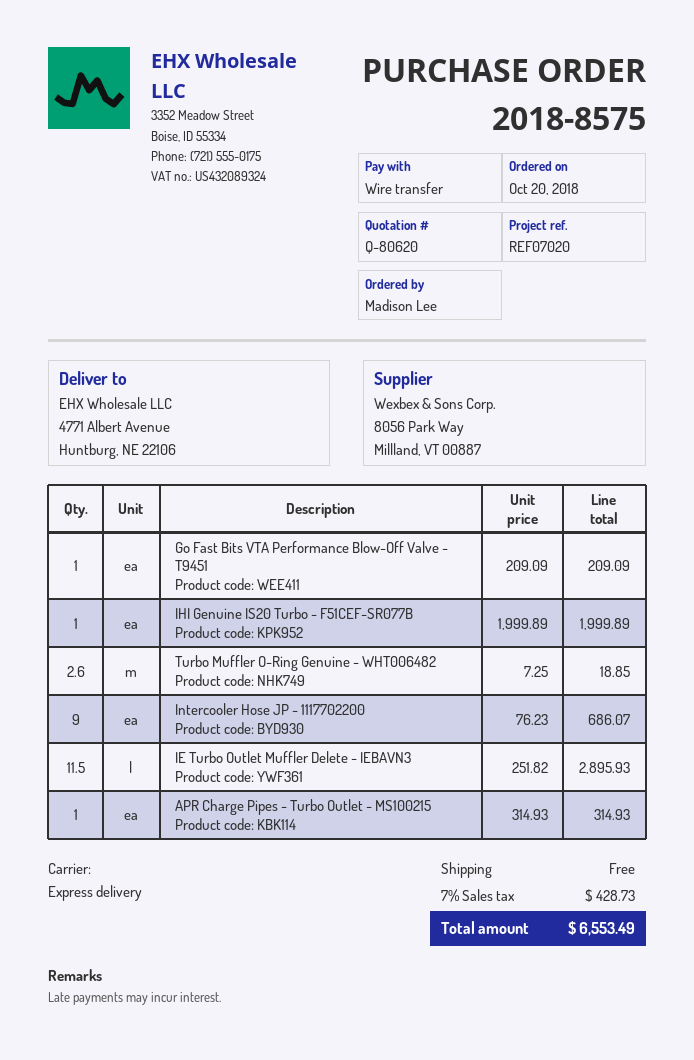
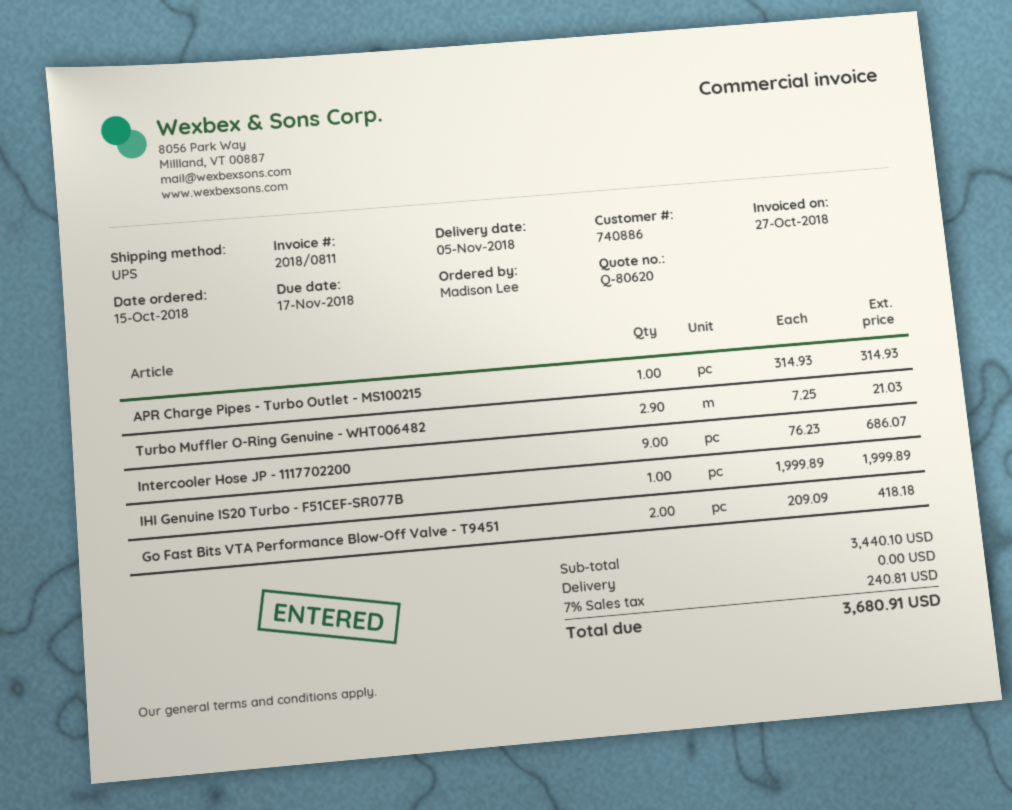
order date: 2018-10-20 -> 2018-10-15
shipping method: express -> UPS
Go Fast Bits VTA Performance Blow-Off Valve - T9451: 1 x 209.09 = 209.09 -> 2 x 209.09 = 418.18
Turbo Muffler O-Ring Genuine - WHT006482: 2.6 x 7.25 = 18.85 -> 2.9 x 7.25 = 21.03
IE Turbo Outlet Muffler Delete - IEBAVN3: 11.5 x 251.82 = 2895.93 -> none
tax: 7% = 428.73 -> 7% = 240.81
total: 6553.49 -> 3680.91

